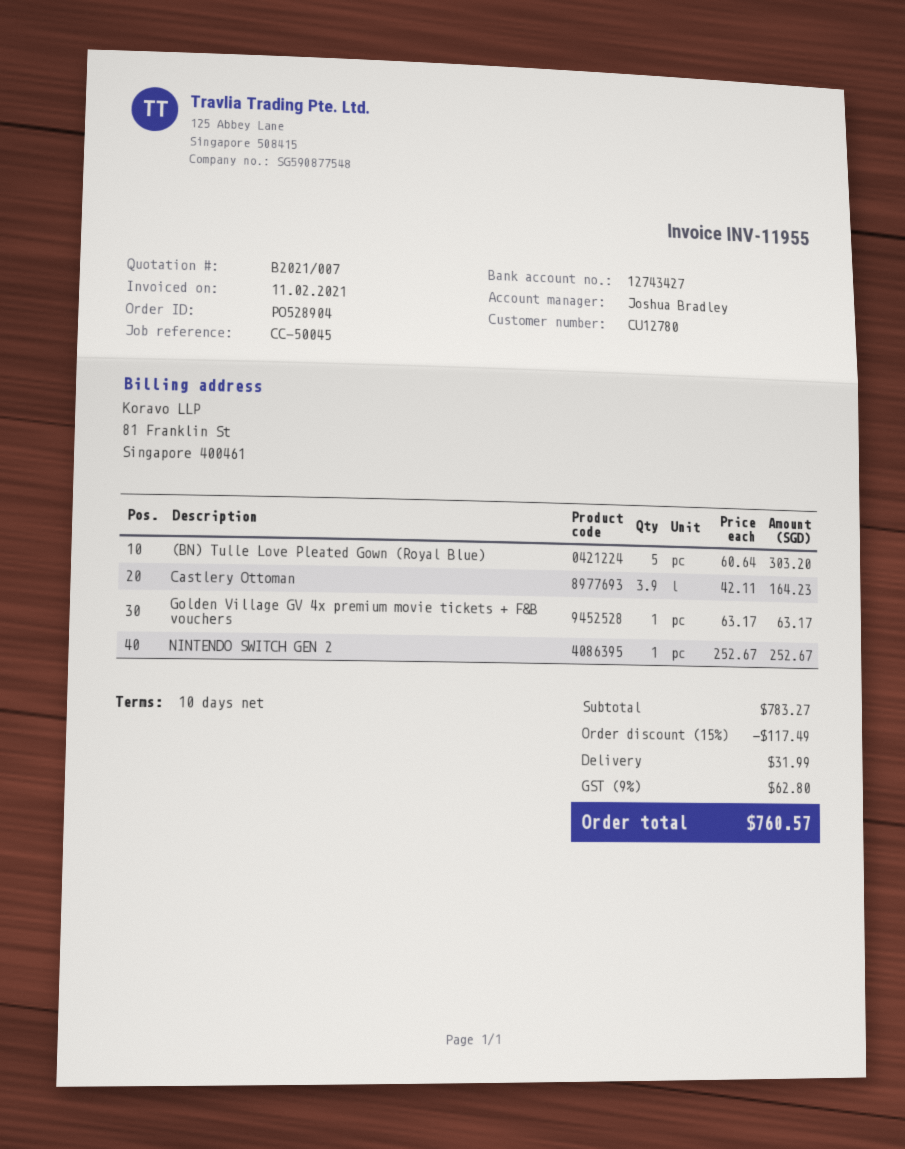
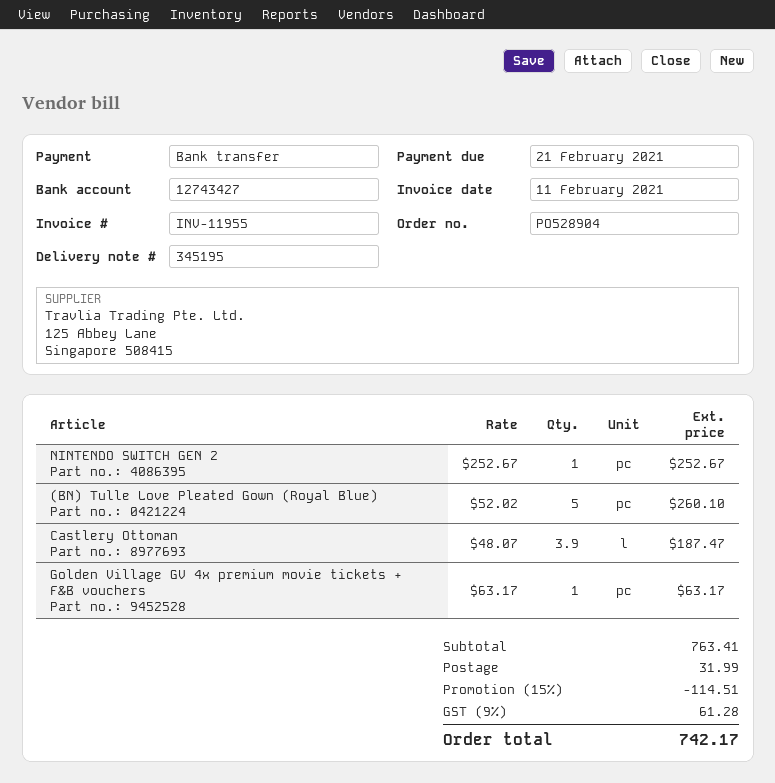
(BN) Tulle Love Pleated Gown (Royal Blue): 5 x 60.64 = 303.20 -> 5 x 52.02 = 260.10
Castlery Ottoman: 3.9 x 42.11 = 164.23 -> 3.9 x 48.07 = 187.47
subtotal: 783.27 -> 763.41
discount: 15% = 117.49 -> 15% = 114.51
tax: 9% = 62.80 -> 9% = 61.28
total: 760.57 -> 742.17

